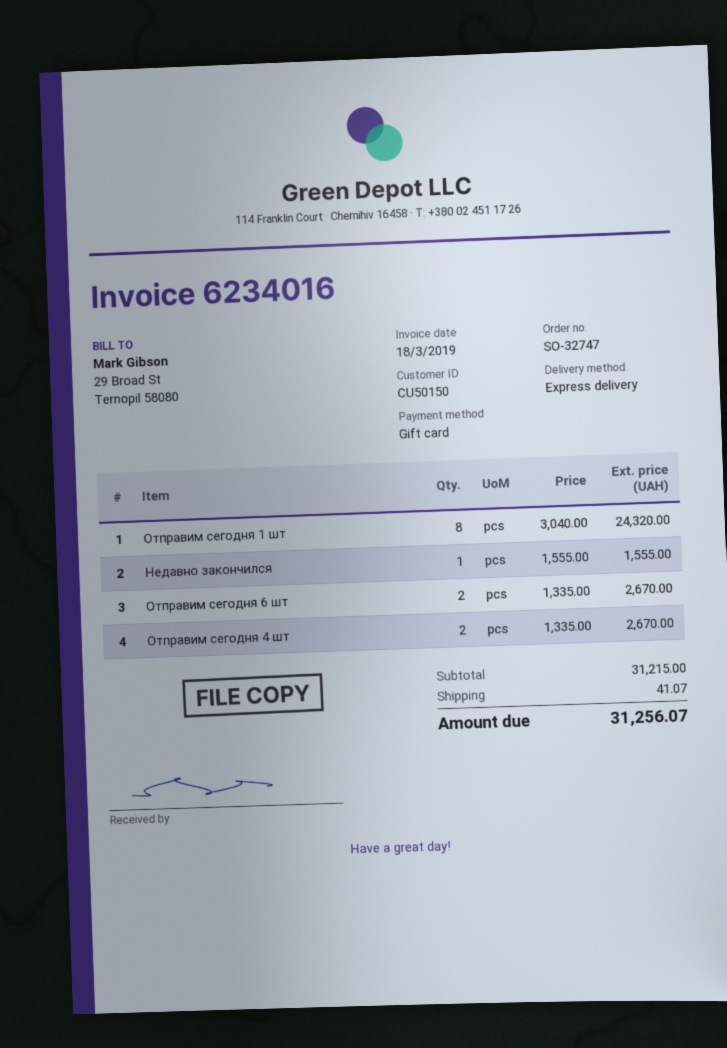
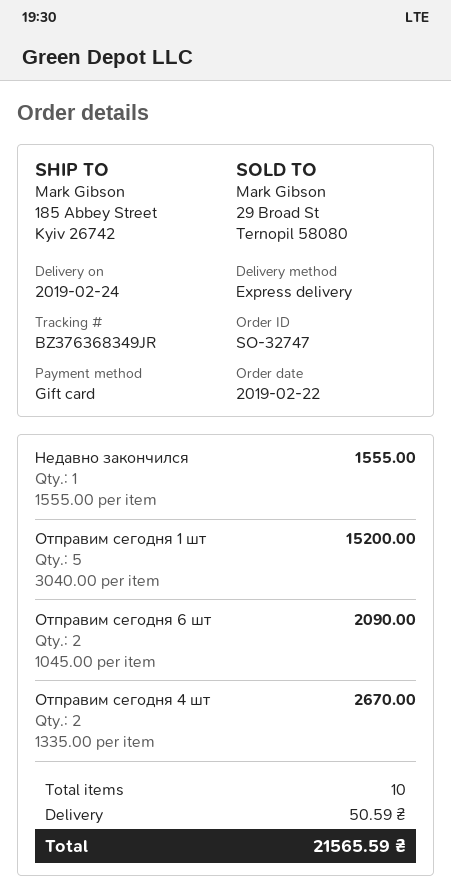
Отправим сегодня 1 шт: 8 x 3040.00 = 24320.00 -> 5 x 3040.00 = 15200.00
Отправим сегодня 6 шт: 2 x 1335.00 = 2670.00 -> 2 x 1045.00 = 2090.00
shipping: 41.07 -> 50.59
total: 31256.07 -> 21565.59

